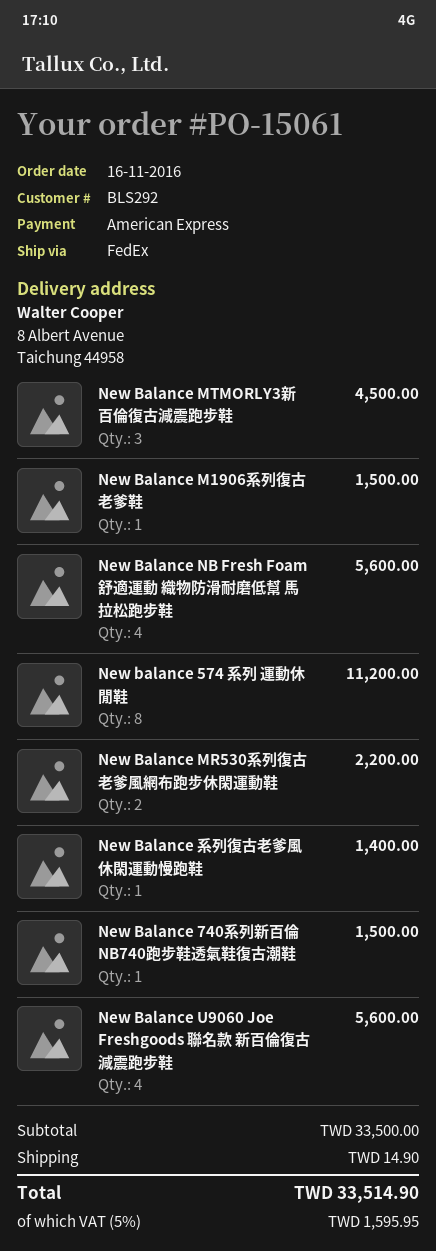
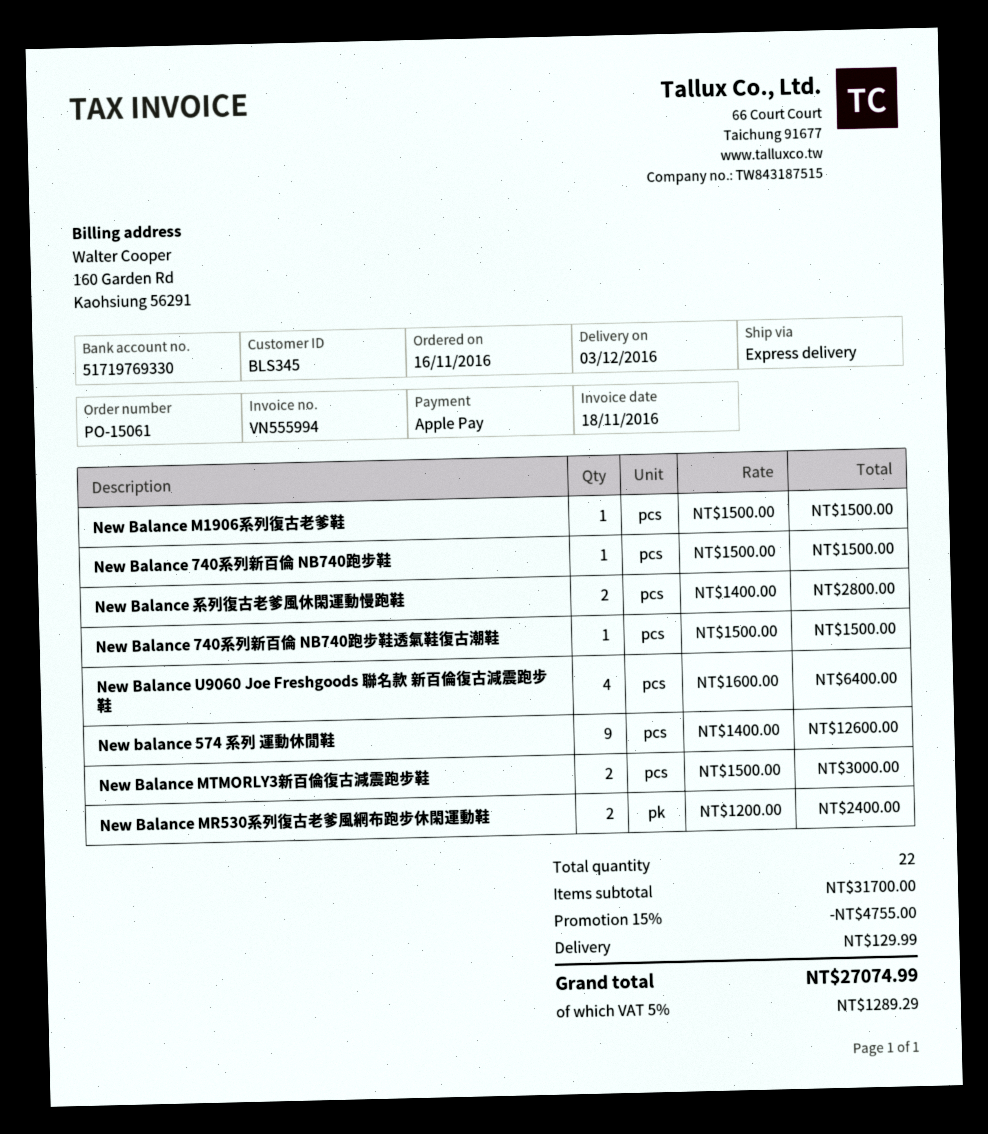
customer number: BLS292 -> BLS345
payment method: American Express -> Apple Pay
shipping method: FedEx -> express
New Balance MTMORLY3新百倫復古減震跑步鞋: 3 for 4500.00 -> 2 for 3000.00
New Balance NB Fresh Foam 舒適運動 織物防滑耐磨低幫 馬拉松跑步鞋: 4 for 5600.00 -> none
New balance 574 系列 運動休閒鞋: 8 for 11200.00 -> 9 for 12600.00
New Balance MR530系列復古老爹風網布跑步休閑運動鞋: 2 for 2200.00 -> 2 for 2400.00
New Balance 系列復古老爹風休閑運動慢跑鞋: 1 for 1400.00 -> 2 for 2800.00
New Balance U9060 Joe Freshgoods 聯名款 新百倫復古減震跑步鞋: 4 for 5600.00 -> 4 for 6400.00
New Balance 740系列新百倫 NB740跑步鞋: none -> 1 for 1500.00
subtotal: 33500.00 -> 31700.00
discount: none -> 15% = 4755.00
shipping: 14.90 -> 129.99
tax: 5% = 1595.95 -> 5% = 1289.29
total: 33514.90 -> 27074.99

